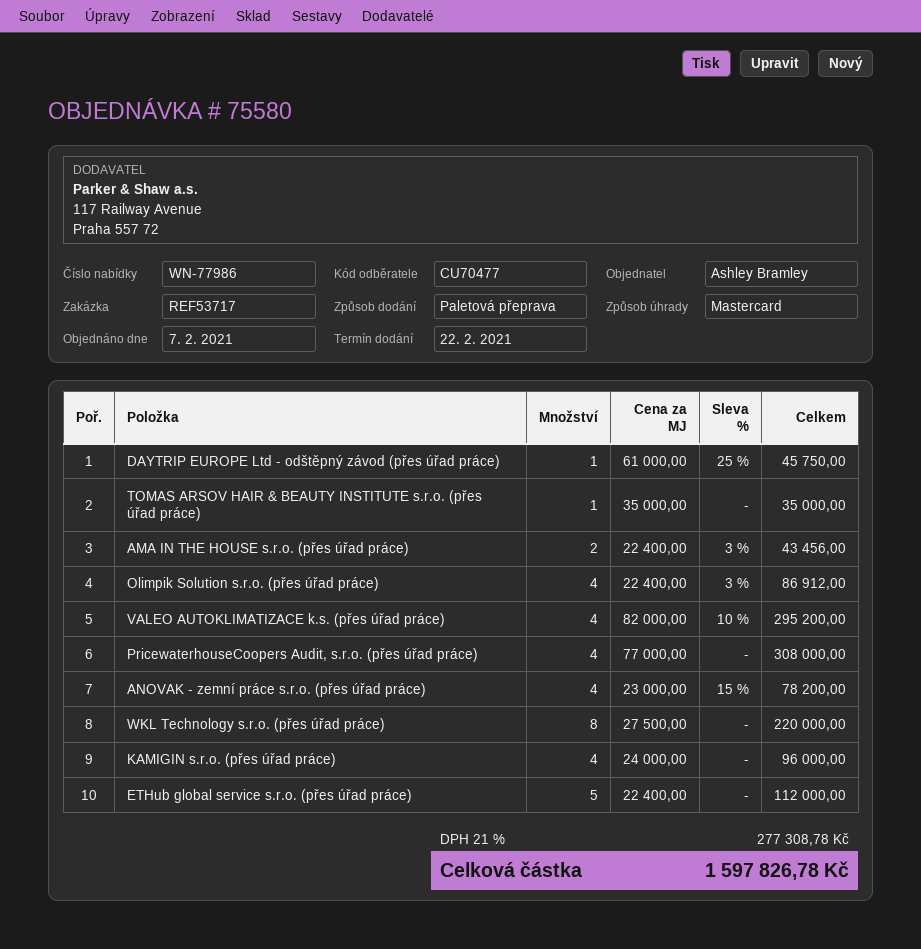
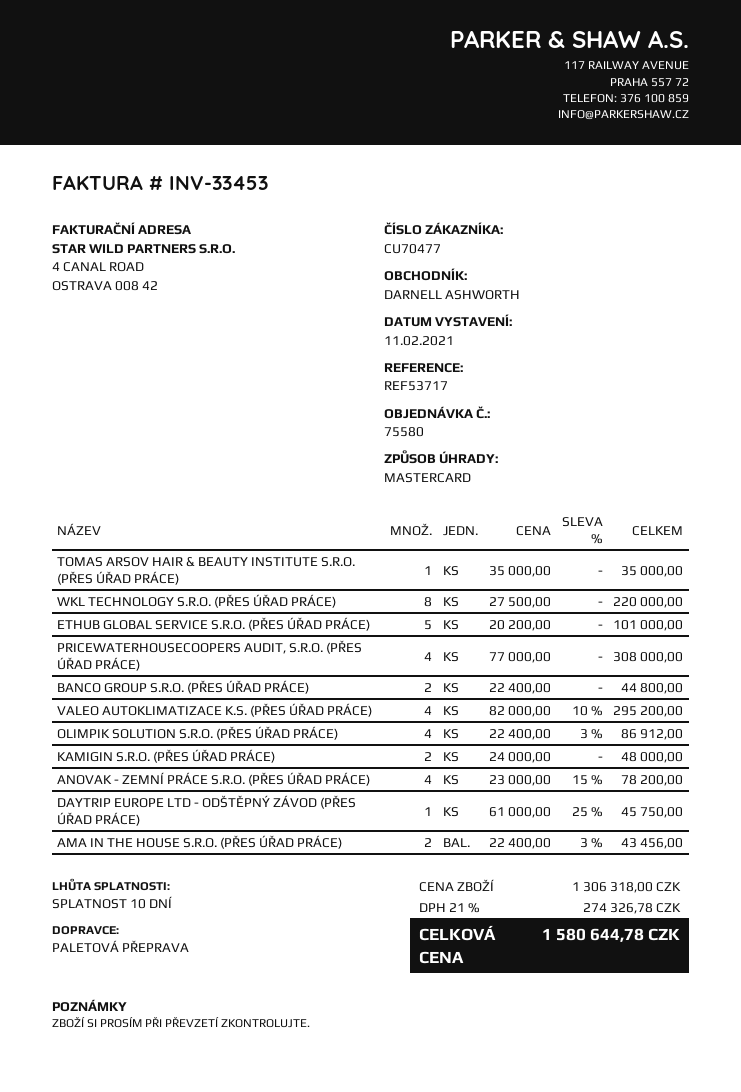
KAMIGIN s.r.o. (přes úřad práce): 4 x 24000.00 = 96000.00 -> 2 x 24000.00 = 48000.00
ETHub global service s.r.o. (přes úřad práce): 5 x 22400.00 = 112000.00 -> 5 x 20200.00 = 101000.00
BANCO GROUP S.R.O. (PŘES ÚŘAD PRÁCE): none -> 2 x 22400.00 = 44800.00
tax: 21% = 277308.78 -> 21% = 274326.78
total: 1597826.78 -> 1580644.78

